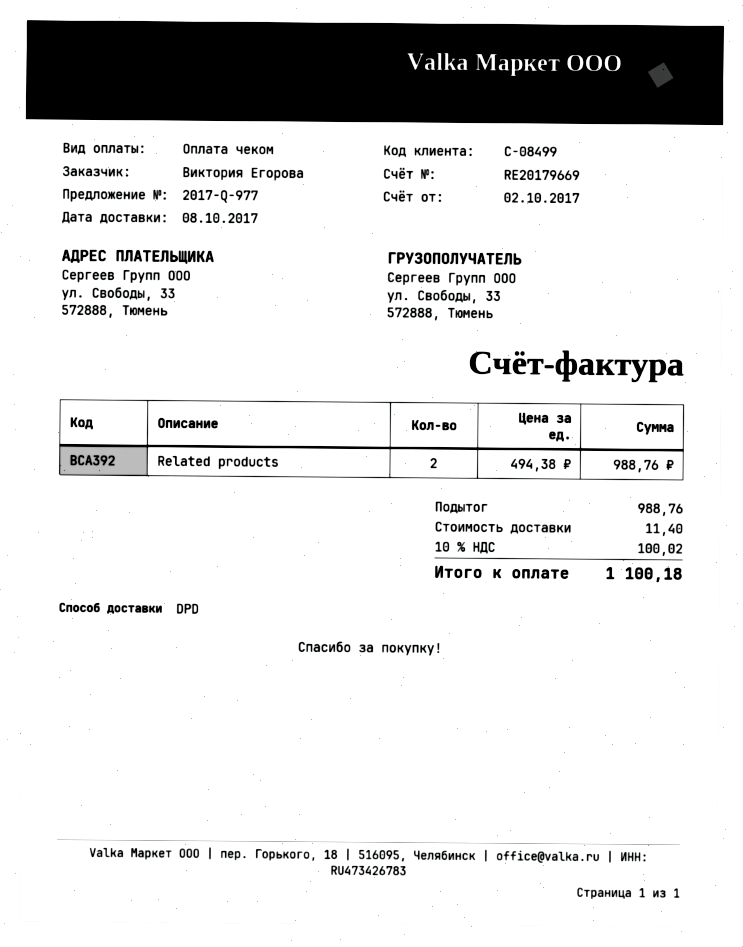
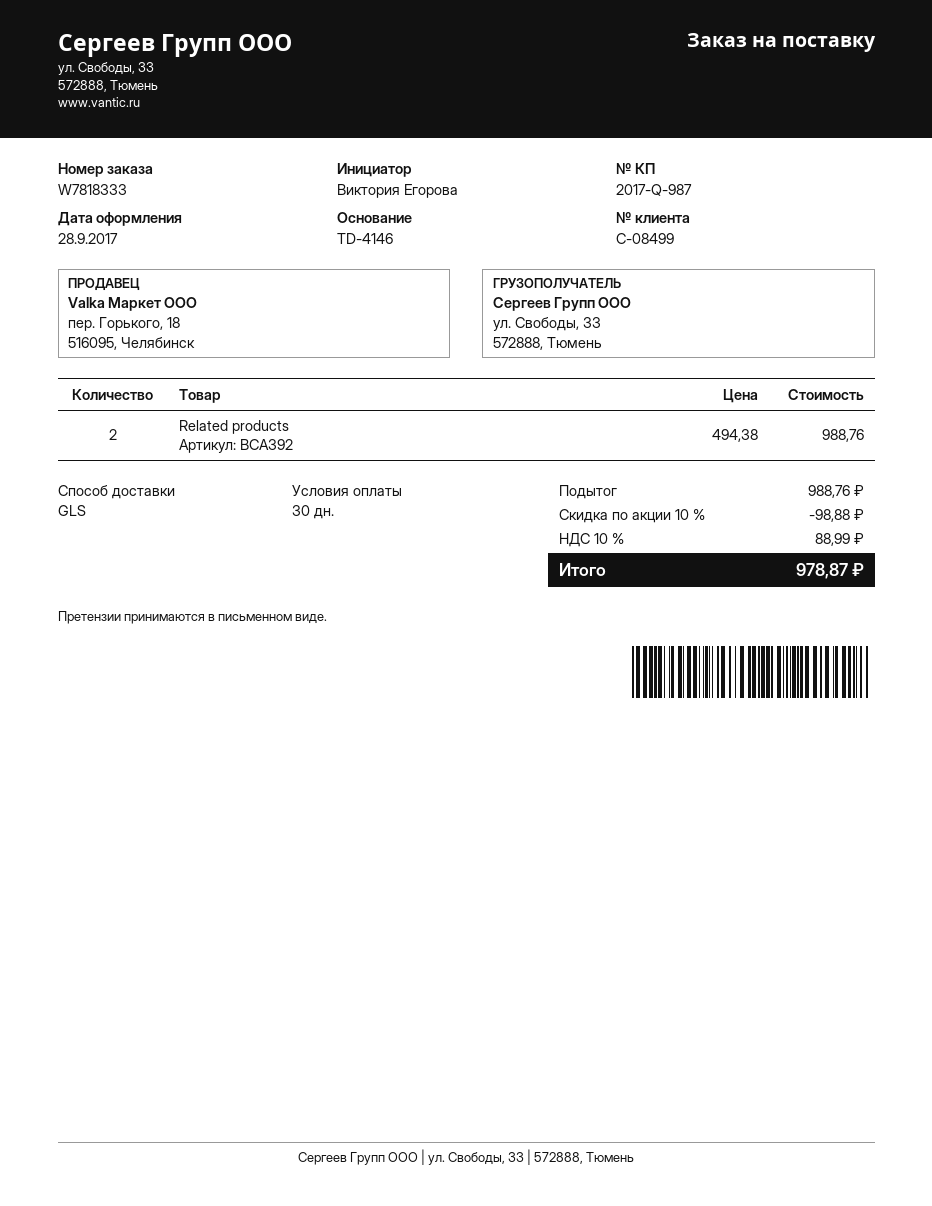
quote number: 2017-Q-977 -> 2017-Q-987
shipping method: DPD -> GLS
discount: none -> 10% = 98.88
shipping: 11.40 -> none
tax: 10% = 100.02 -> 10% = 88.99
total: 1100.18 -> 978.87

